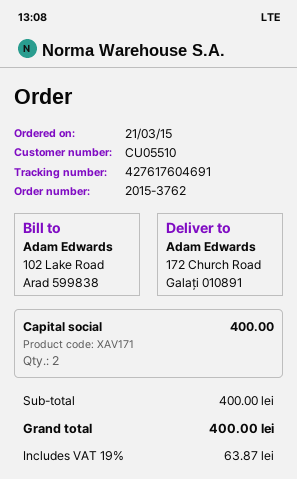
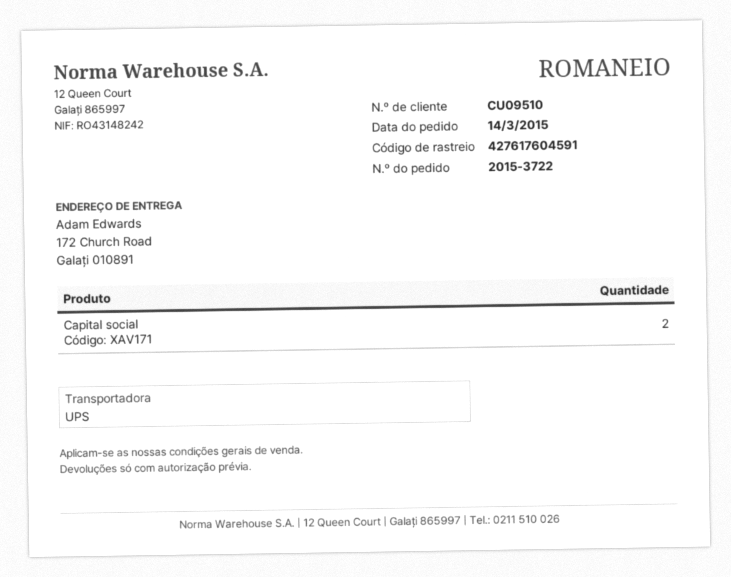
order number: 2015-3762 -> 2015-3722
order date: 2015-03-21 -> 2015-03-14
customer number: CU05510 -> CU09510
tracking number: 427617604691 -> 427617604591

